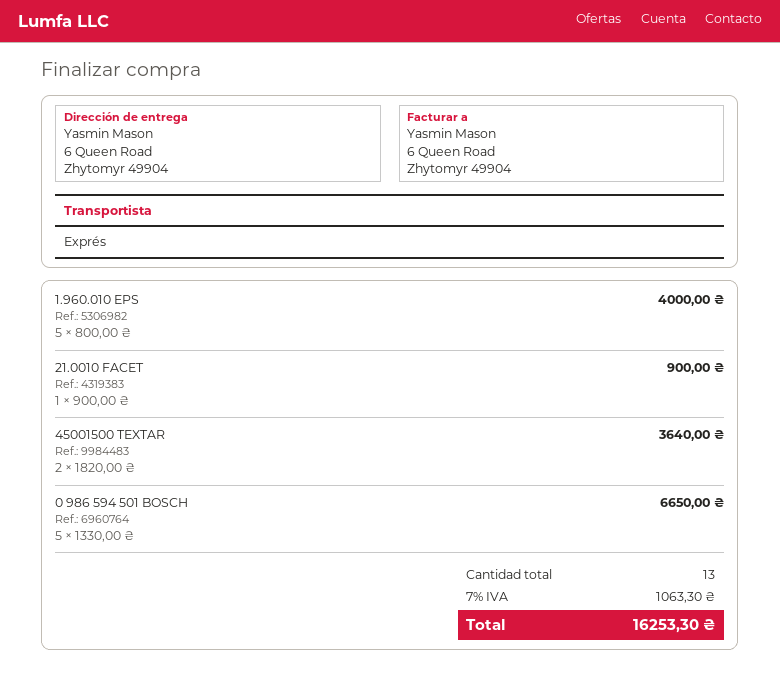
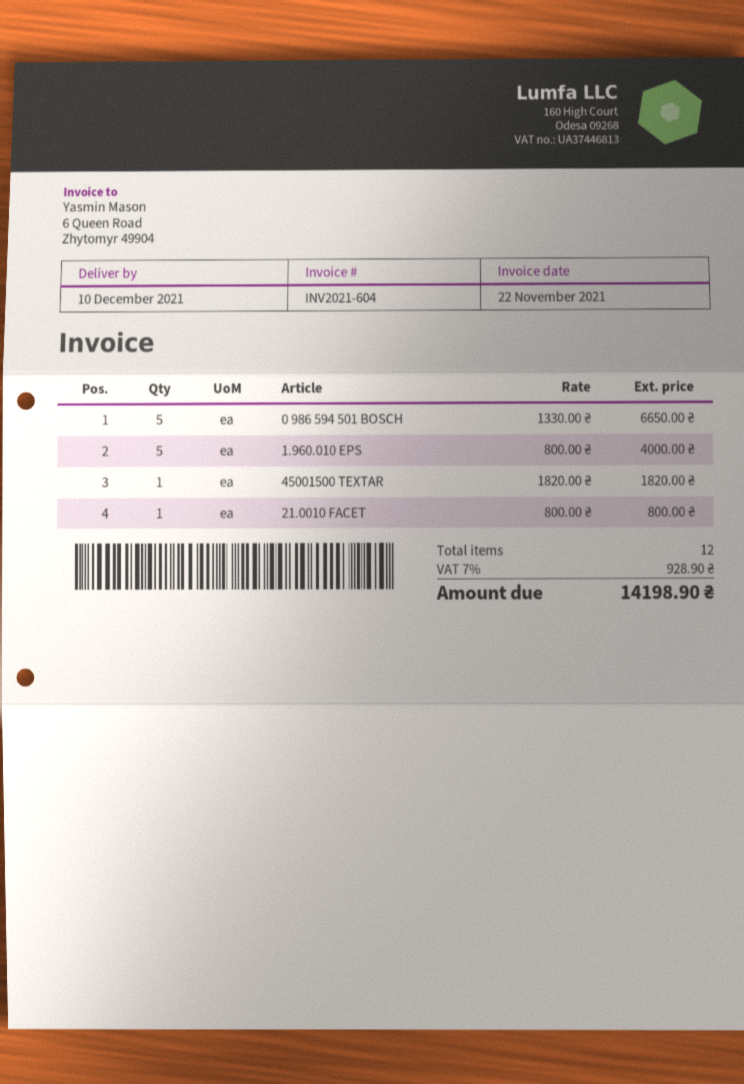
21.0010 FACET: 1 x 900.00 = 900.00 -> 1 x 800.00 = 800.00
45001500 TEXTAR: 2 x 1820.00 = 3640.00 -> 1 x 1820.00 = 1820.00
total quantity: 13 -> 12
tax: 7% = 1063.30 -> 7% = 928.90
total: 16253.30 -> 14198.90

